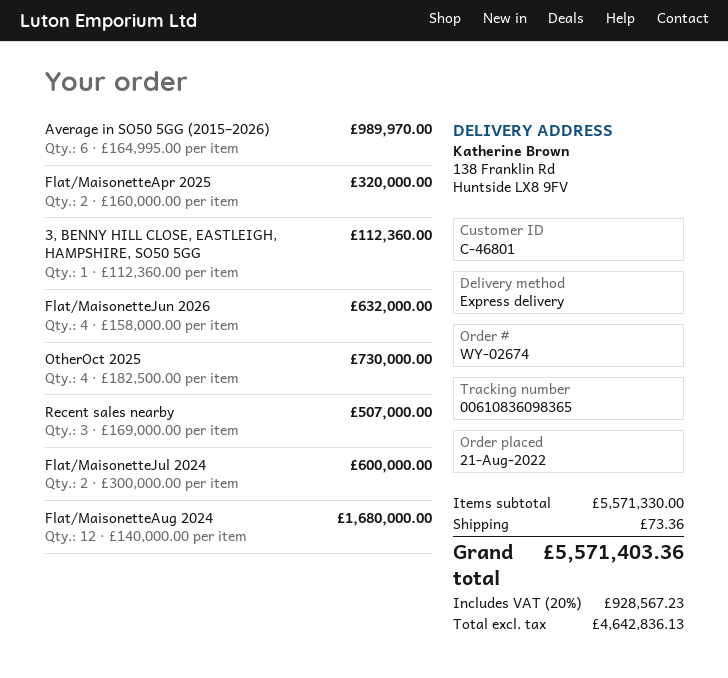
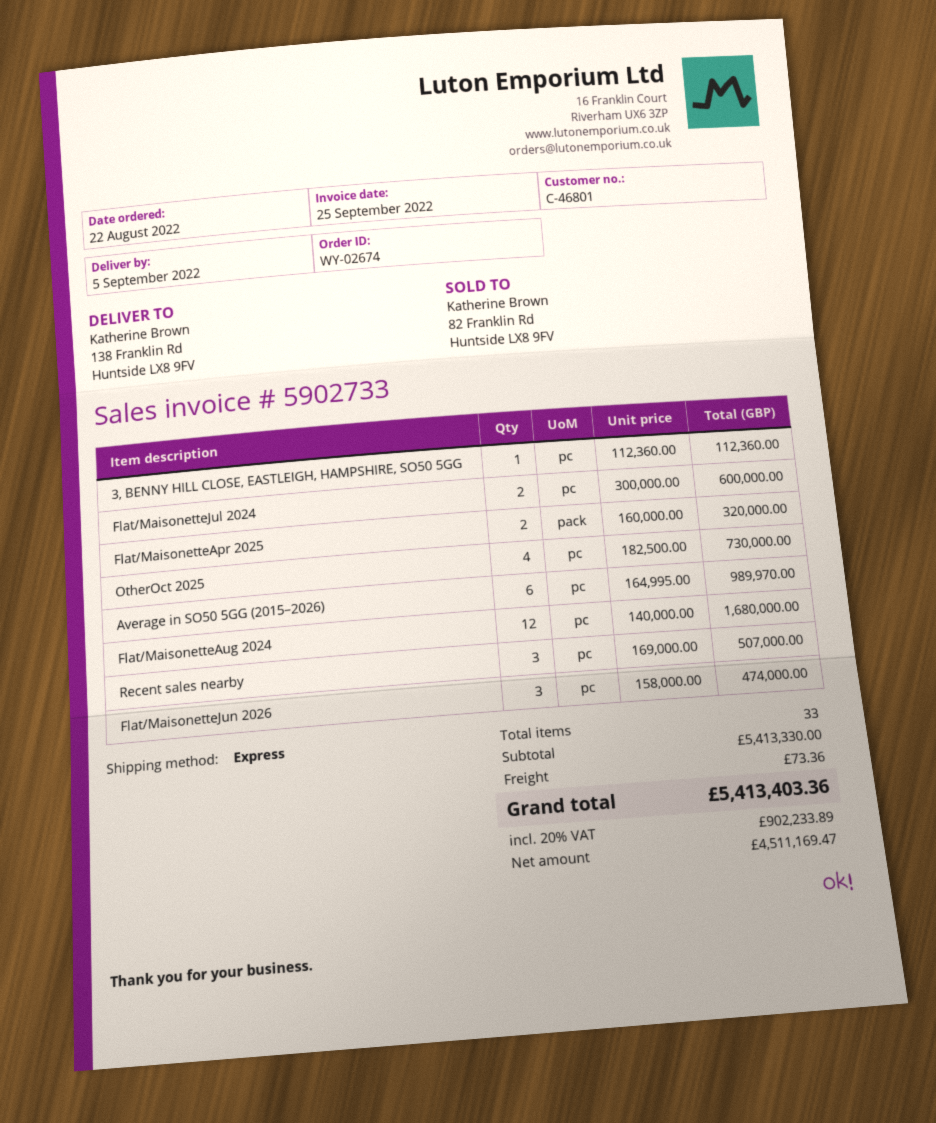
order date: 2022-08-21 -> 2022-08-22
Flat/MaisonetteJun 2026: 4 x 158000.00 = 632000.00 -> 3 x 158000.00 = 474000.00
subtotal: 5571330.00 -> 5413330.00
net: 4642836.13 -> 4511169.47
tax: 20% = 928567.23 -> 20% = 902233.89
total: 5571403.36 -> 5413403.36

